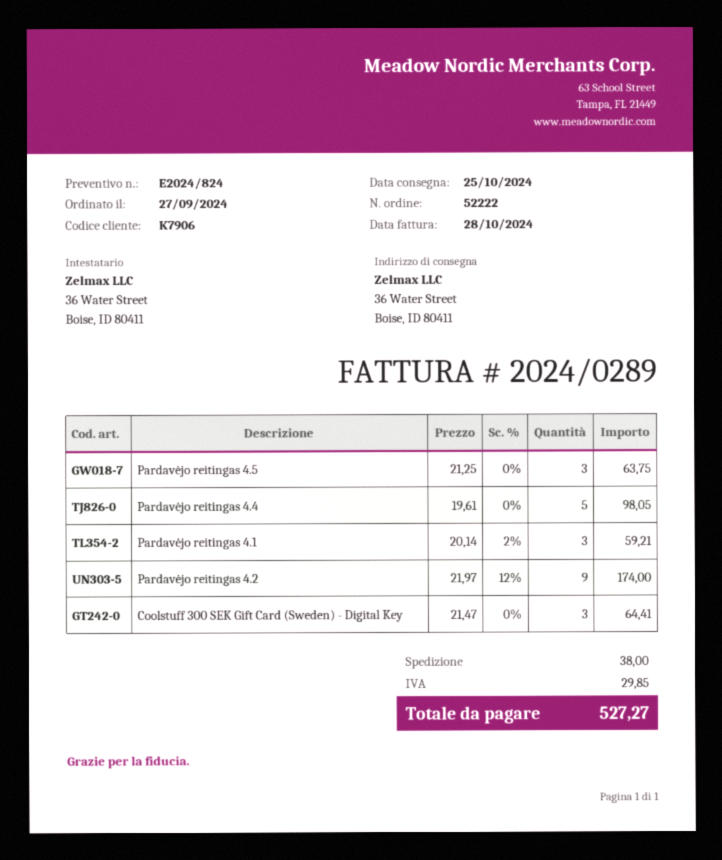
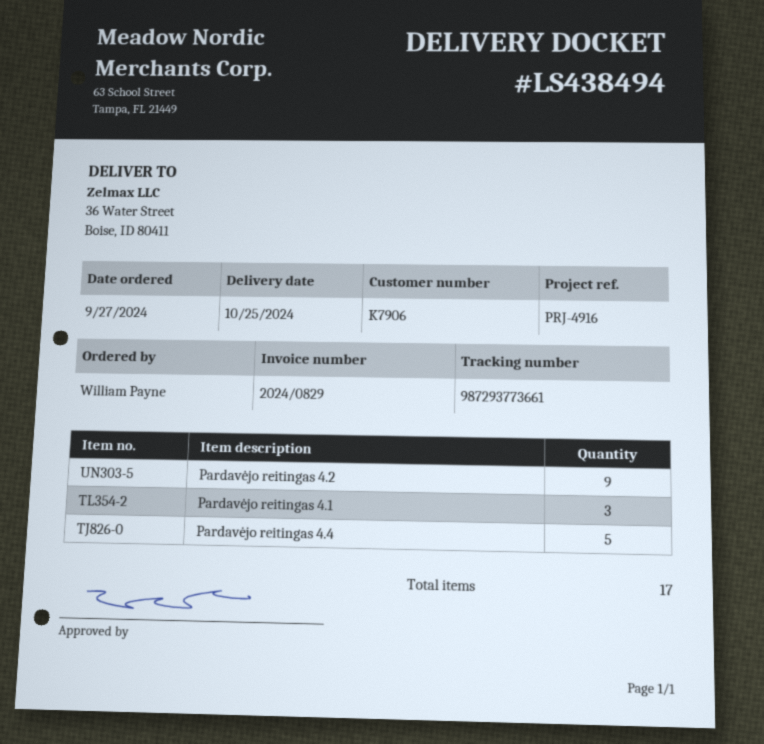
invoice number: 2024/0289 -> 2024/0829
Pardavėjo reitingas 4.5: 3 -> none
Coolstuff 300 SEK Gift Card (Sweden) - Digital Key: 3 -> none

